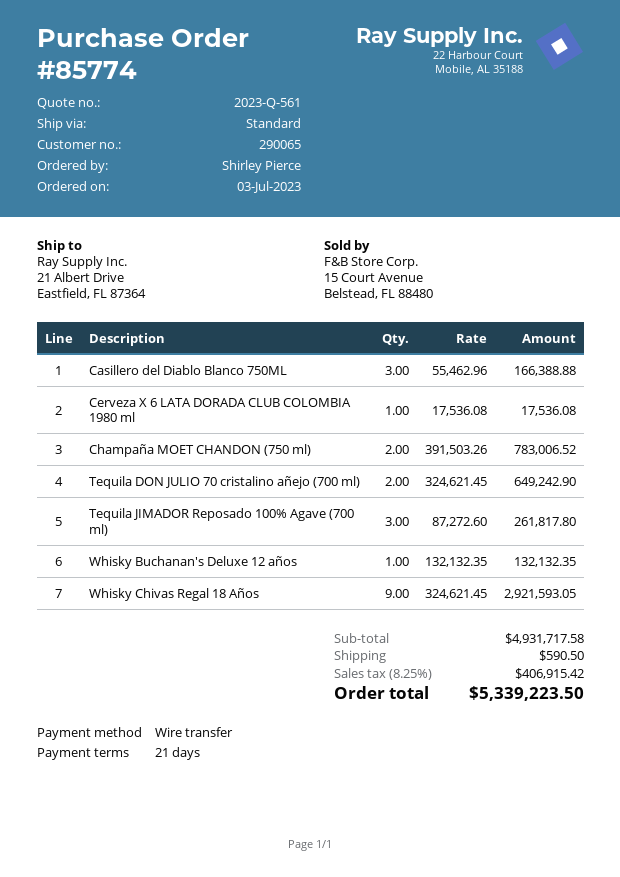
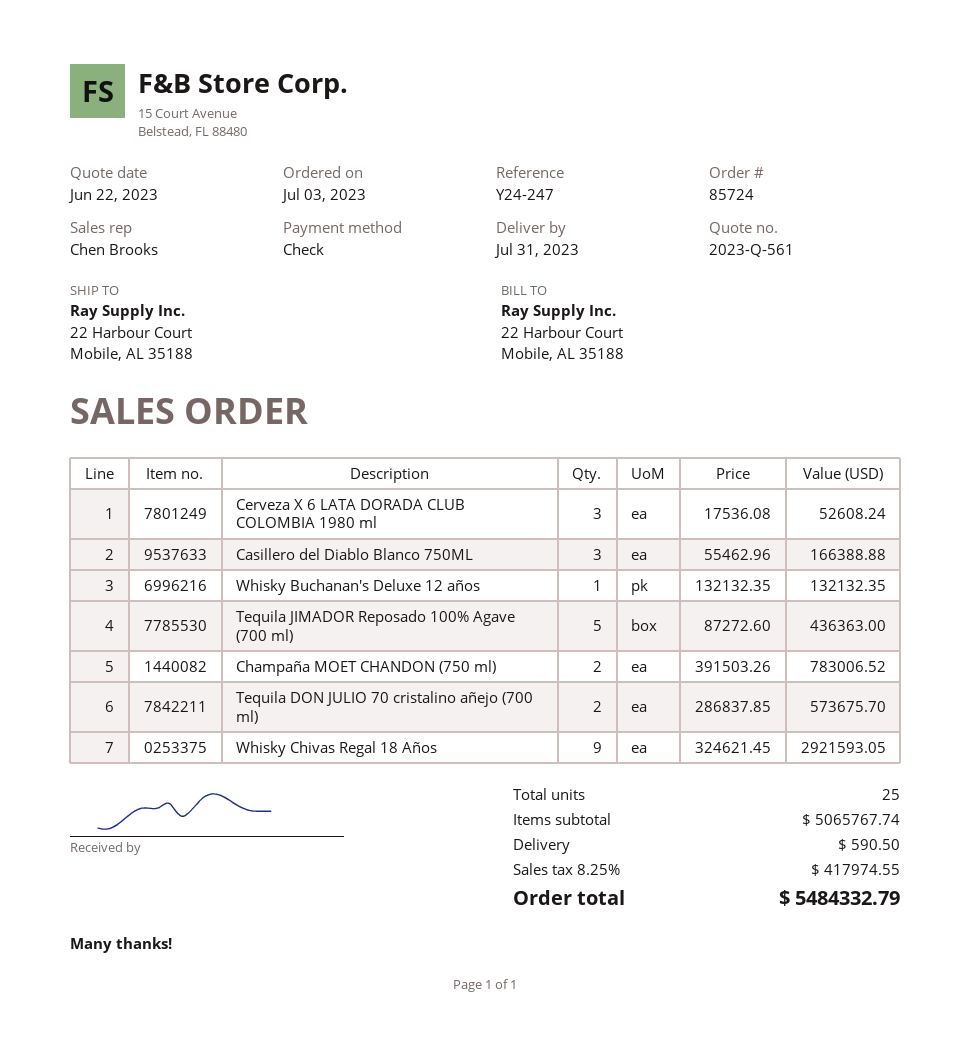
order number: 85774 -> 85724
payment method: bank transfer -> cheque
ship to: 21 Albert Drive, Eastfield, FL 87364 -> 22 Harbour Court, Mobile, AL 35188
Cerveza X 6 LATA DORADA CLUB COLOMBIA 1980 ml: 1 x 17536.08 = 17536.08 -> 3 x 17536.08 = 52608.24
Tequila DON JULIO 70 cristalino añejo (700 ml): 2 x 324621.45 = 649242.90 -> 2 x 286837.85 = 573675.70
Tequila JIMADOR Reposado 100% Agave (700 ml): 3 x 87272.60 = 261817.80 -> 5 x 87272.60 = 436363.00
subtotal: 4931717.58 -> 5065767.74
tax: 8.25% = 406915.42 -> 8.25% = 417974.55
total: 5339223.50 -> 5484332.79

